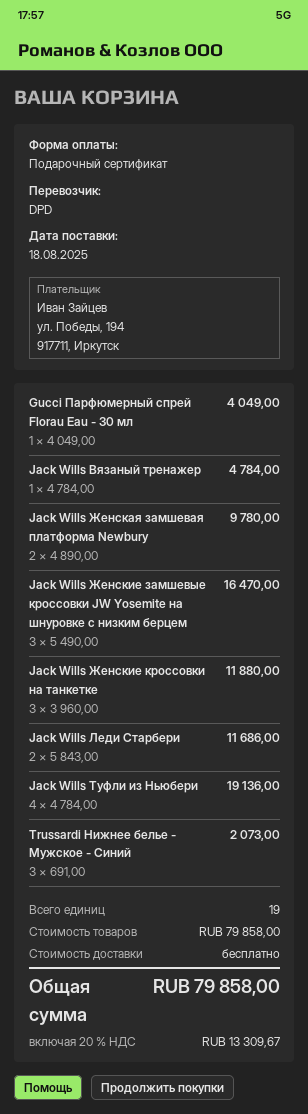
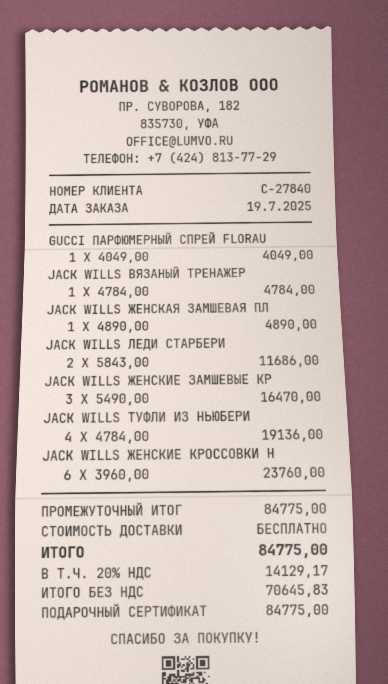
Jack Wills Женская замшевая платформа Newbury: 2 x 4890.00 = 9780.00 -> 1 x 4890.00 = 4890.00
Jack Wills Женские кроссовки на танкетке: 3 x 3960.00 = 11880.00 -> 6 x 3960.00 = 23760.00
Trussardi Нижнее белье - Мужское - Синий: 3 x 691.00 = 2073.00 -> none
subtotal: 79858.00 -> 84775.00
tax: 20% = 13309.67 -> 20% = 14129.17
total: 79858.00 -> 84775.00

